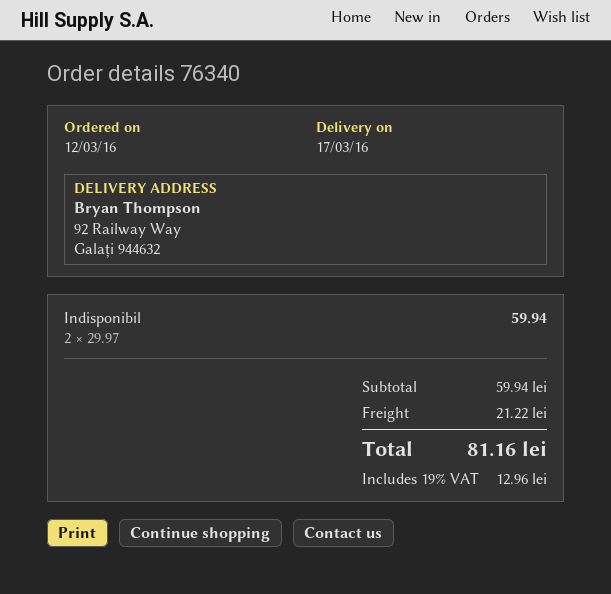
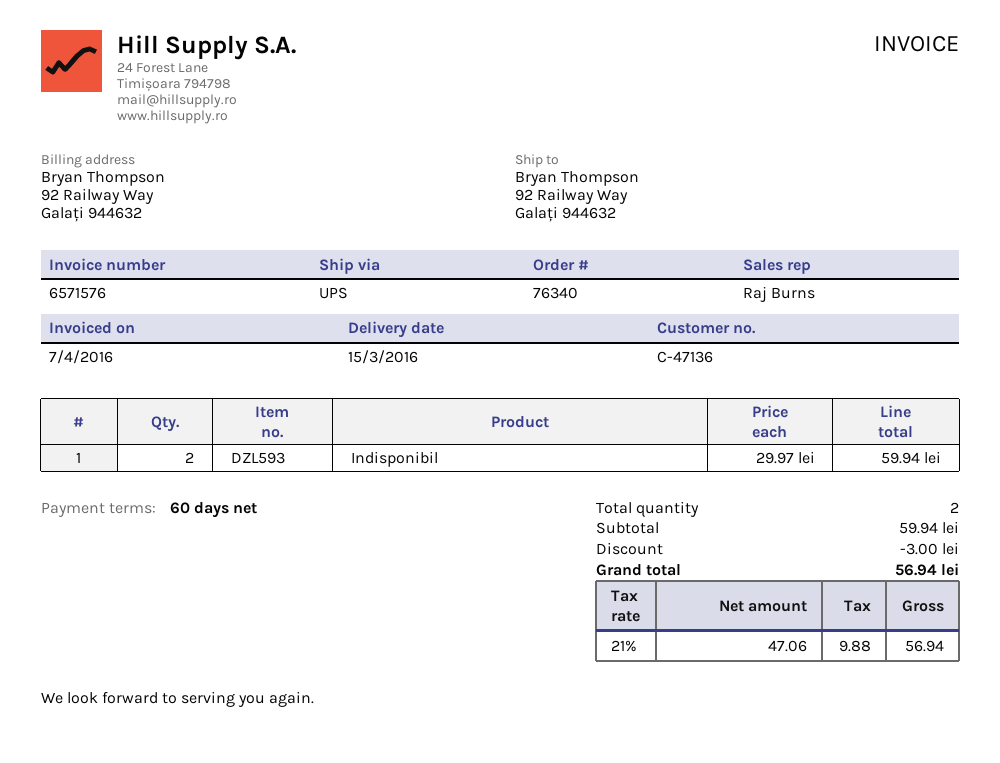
delivery date: 2016-03-17 -> 2016-03-15
discount: none -> 3.00
shipping: 21.22 -> none
tax: 19% = 12.96 -> 21% = 9.88
total: 81.16 -> 56.94

